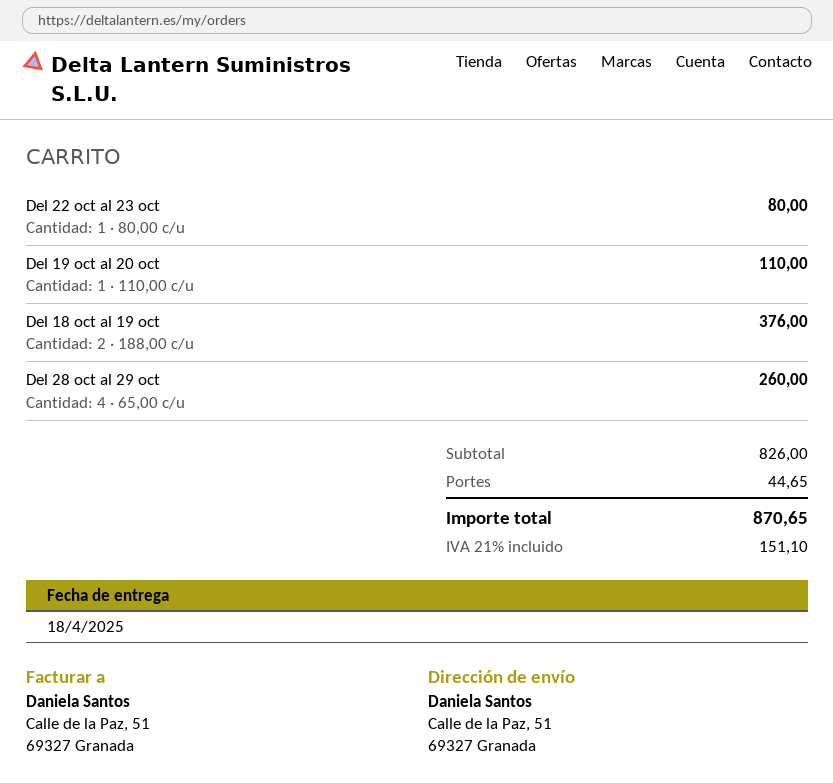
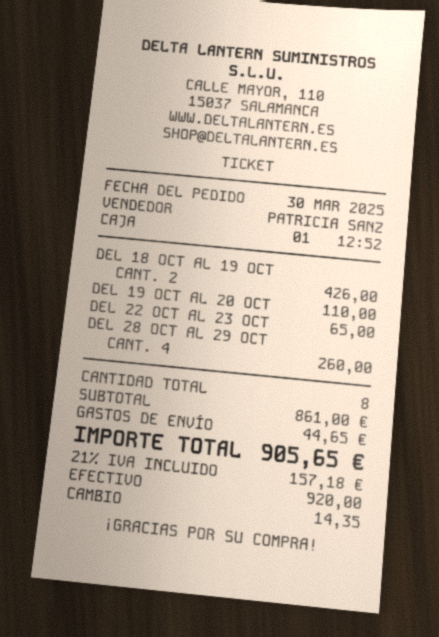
Del 22 oct al 23 oct: 1 for 80.00 -> 1 for 65.00
Del 18 oct al 19 oct: 2 for 376.00 -> 2 for 426.00
subtotal: 826.00 -> 861.00
tax: 21% = 151.10 -> 21% = 157.18
total: 870.65 -> 905.65

